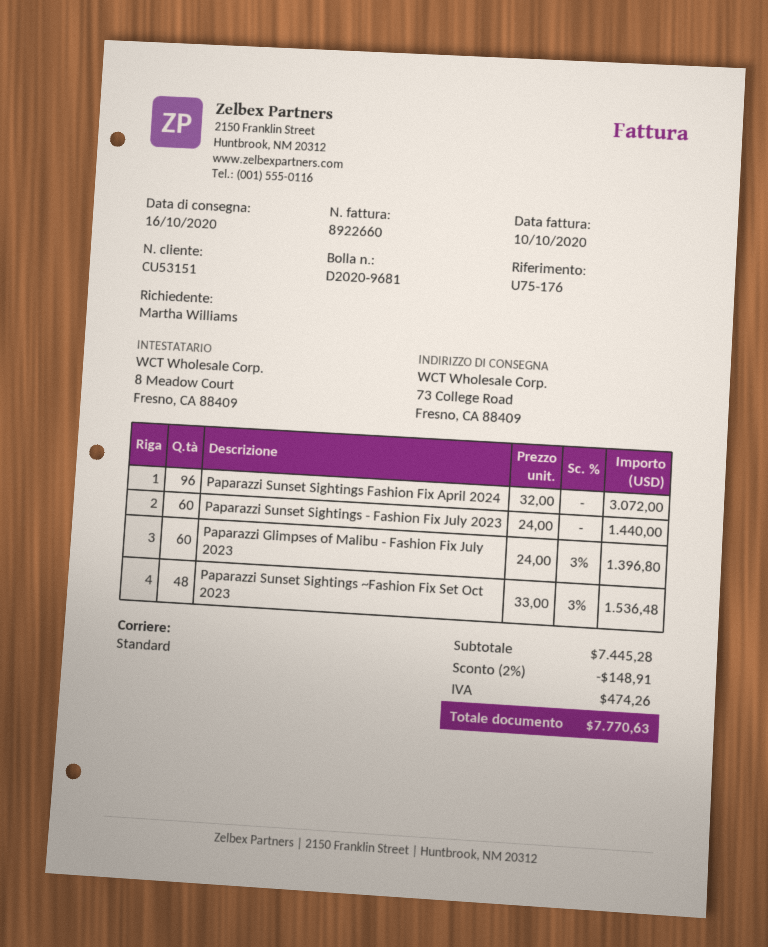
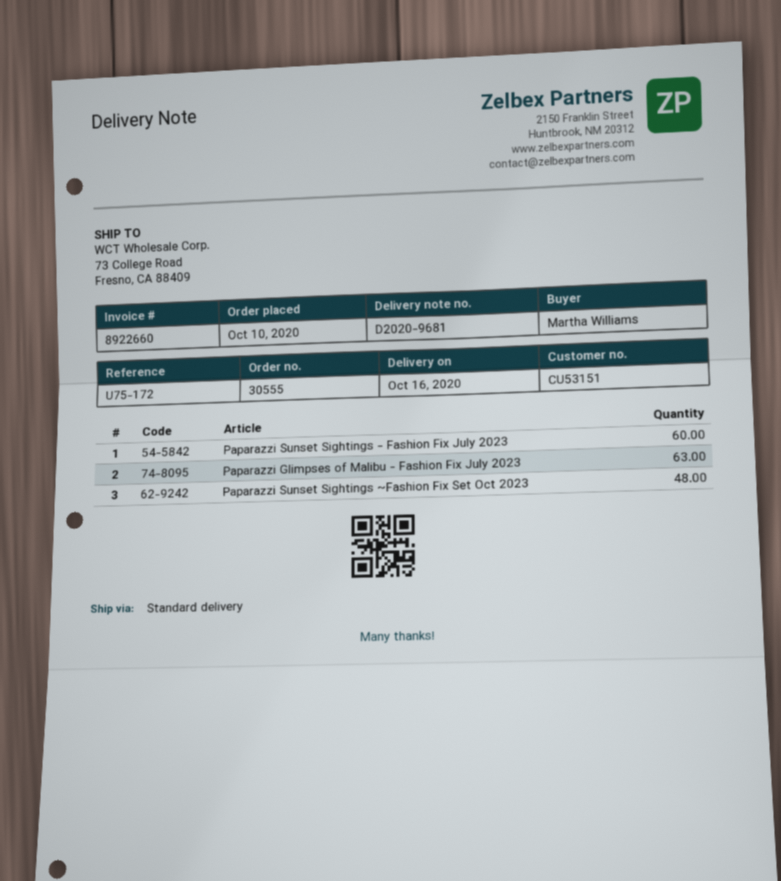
reference: U75-176 -> U75-172
Paparazzi Sunset Sightings Fashion Fix April 2024: 96 -> none
Paparazzi Glimpses of Malibu - Fashion Fix July 2023: 60 -> 63

